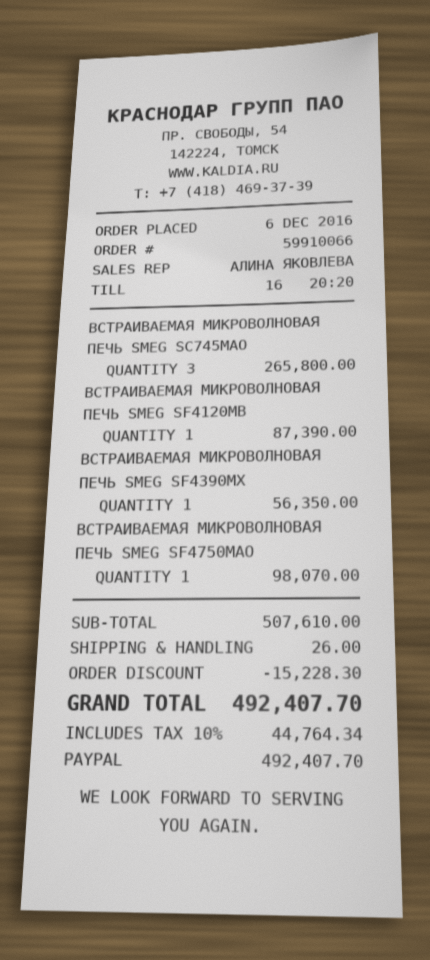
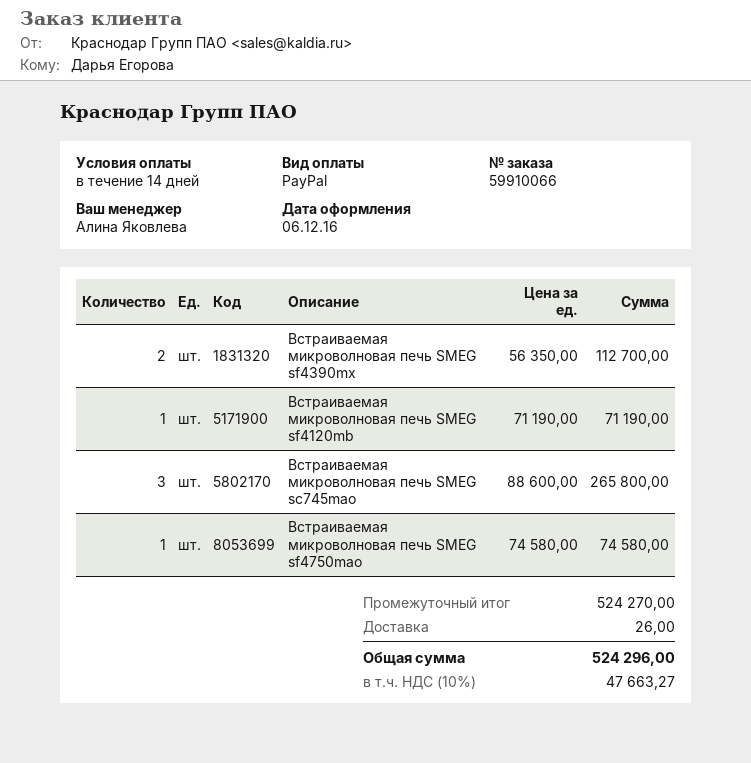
ВСТРАИВАЕМАЯ МИКРОВОЛНОВАЯ ПЕЧЬ SMEG SF4120MB: 1 for 87390.00 -> 1 for 71190.00
ВСТРАИВАЕМАЯ МИКРОВОЛНОВАЯ ПЕЧЬ SMEG SF4390MX: 1 for 56350.00 -> 2 for 112700.00
ВСТРАИВАЕМАЯ МИКРОВОЛНОВАЯ ПЕЧЬ SMEG SF4750MAO: 1 for 98070.00 -> 1 for 74580.00
subtotal: 507610.00 -> 524270.00
discount: 15228.30 -> none
tax: 10% = 44764.34 -> 10% = 47663.27
total: 492407.70 -> 524296.00

